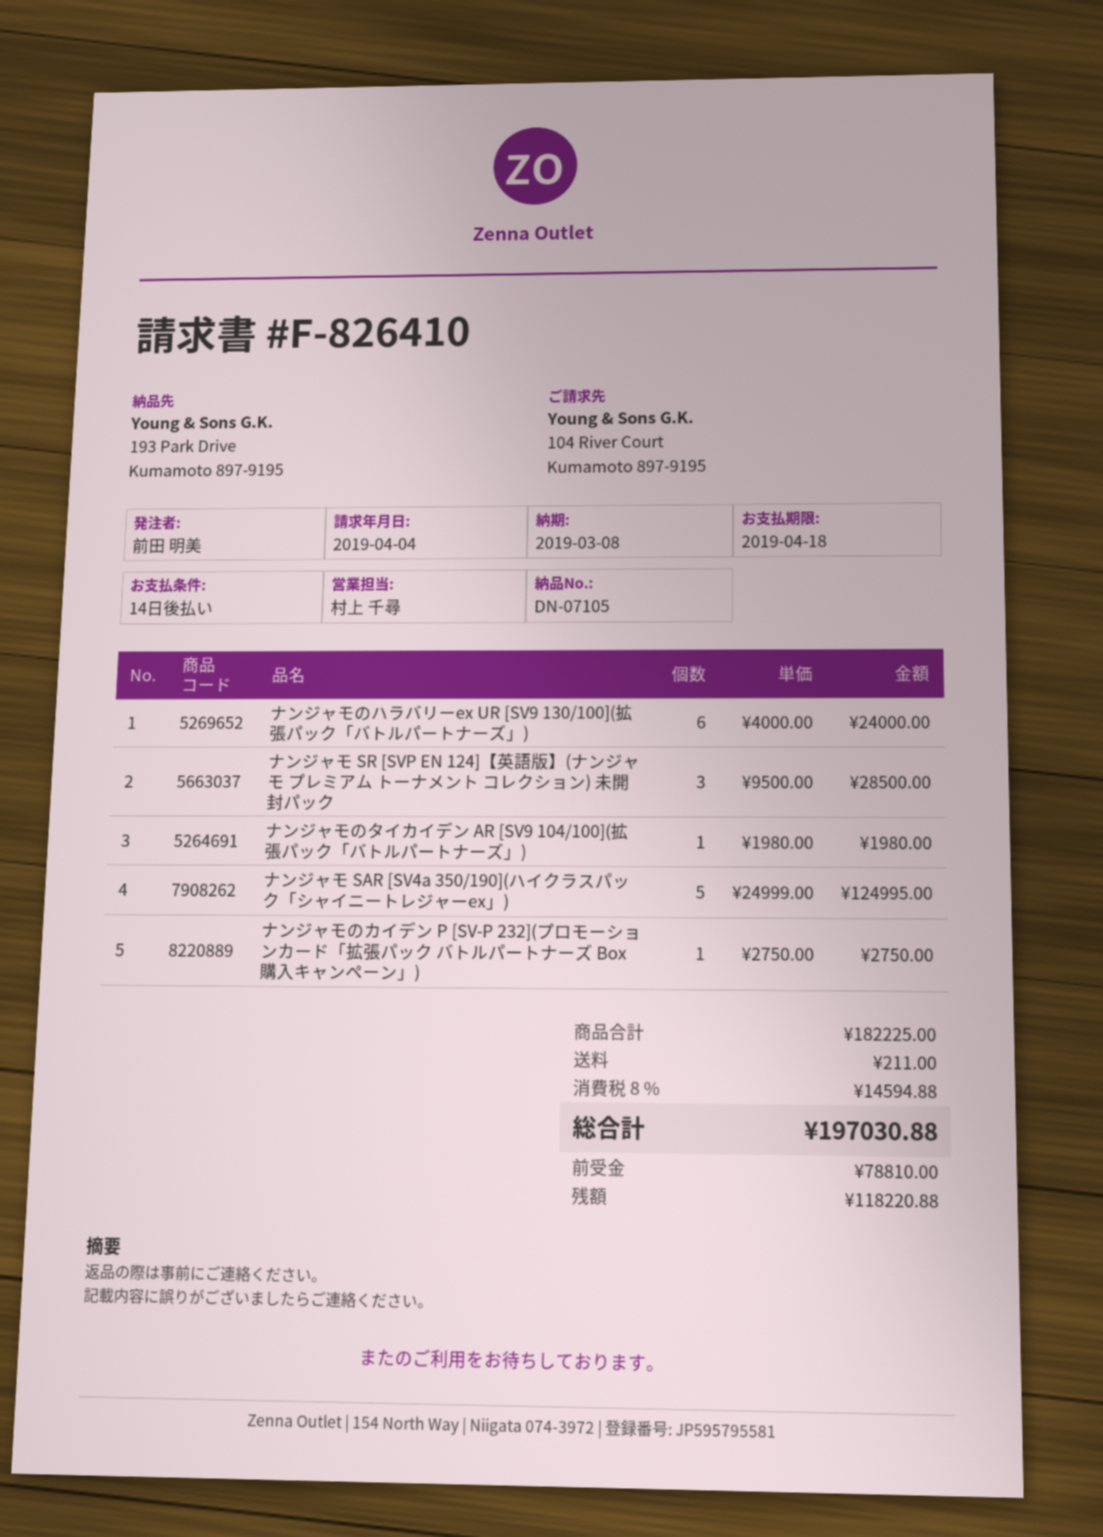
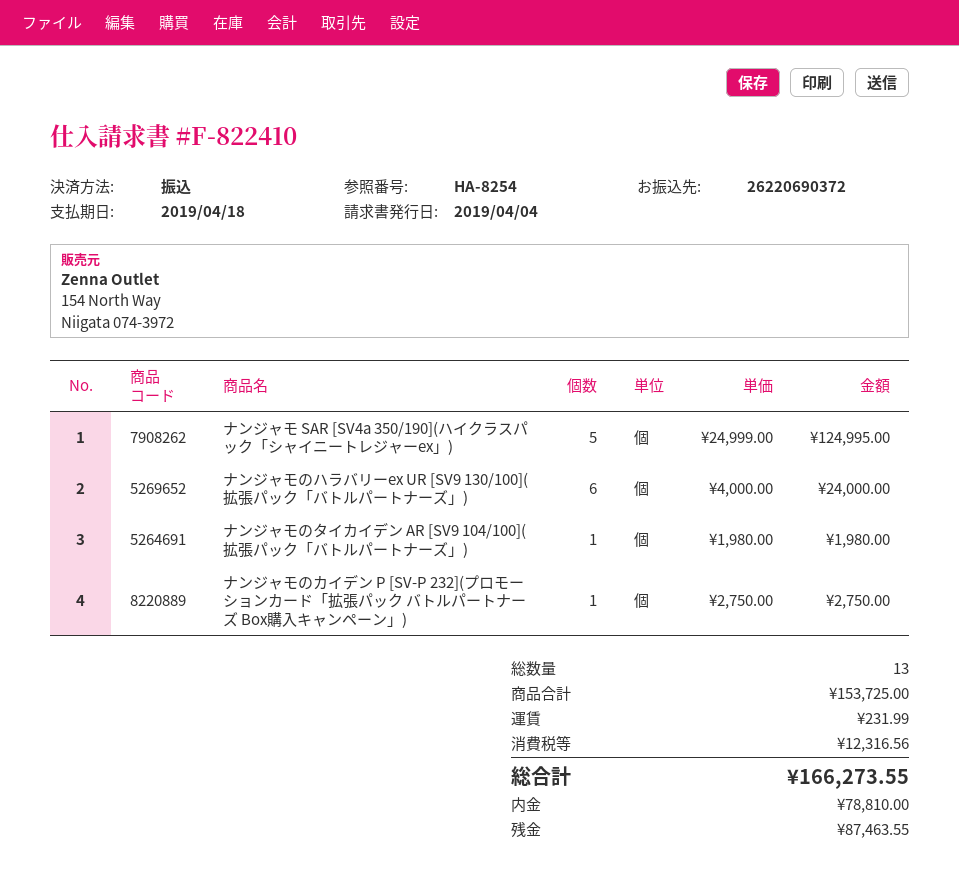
invoice number: F-826410 -> F-822410
ナンジャモ SR [SVP EN 124]【英語版】(ナンジャモ プレミアム トーナメント コレクション) 未開封パック: 3 x 9500.00 = 28500.00 -> none
subtotal: 182225.00 -> 153725.00
shipping: 211.00 -> 231.99
tax: 14594.88 -> 12316.56
total: 197030.88 -> 166273.55
balance: 118220.88 -> 87463.55

